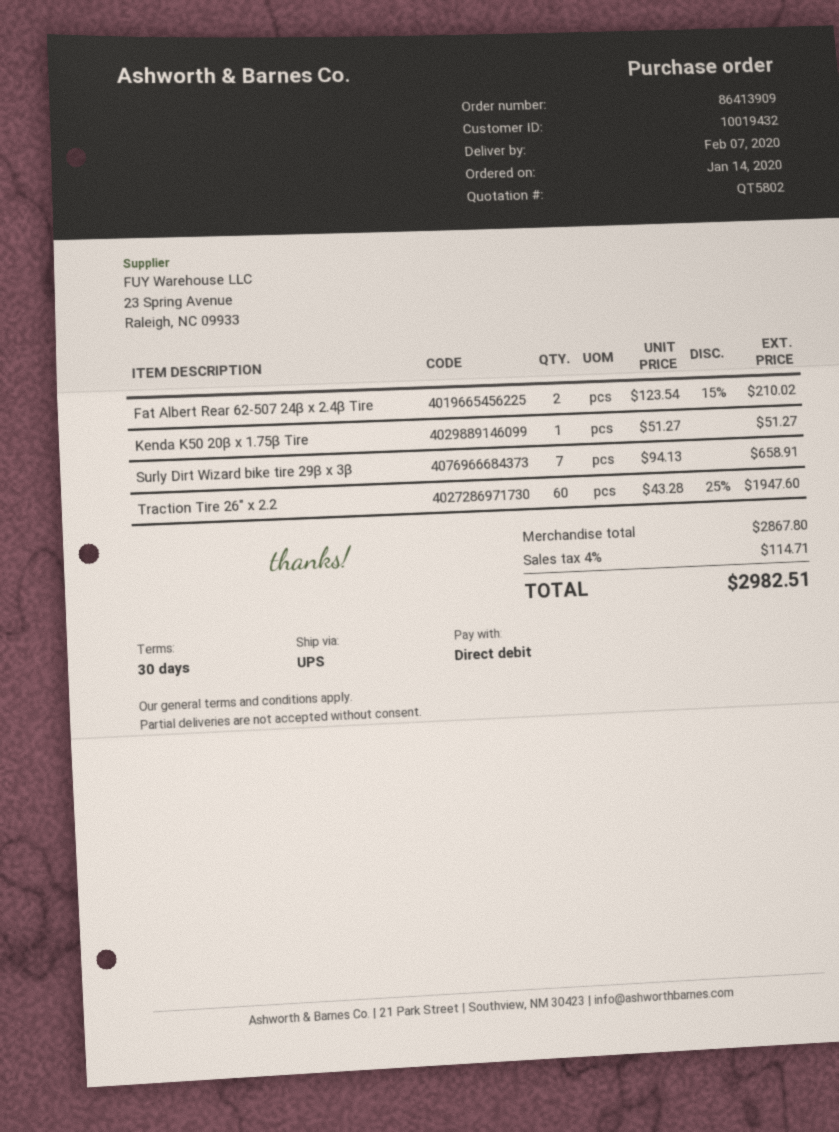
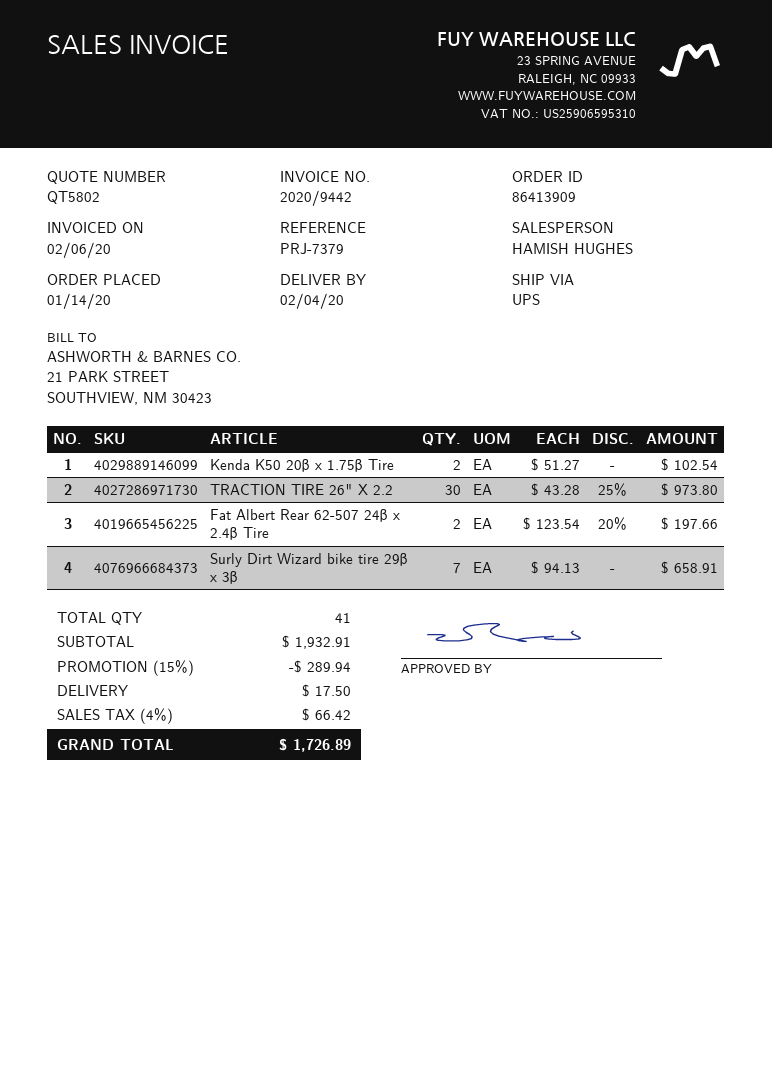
delivery date: 2020-02-07 -> 2020-02-04
Fat Albert Rear 62-507 24β x 2.4β Tire: 2 x 123.54 - 15% = 210.02 -> 2 x 123.54 - 20% = 197.66
Kenda K50 20β x 1.75β Tire: 1 x 51.27 = 51.27 -> 2 x 51.27 = 102.54
Traction Tire 26" x 2.2: 60 x 43.28 - 25% = 1947.60 -> 30 x 43.28 - 25% = 973.80
subtotal: 2867.80 -> 1932.91
discount: none -> 15% = 289.94
shipping: none -> 17.50
tax: 4% = 114.71 -> 4% = 66.42
total: 2982.51 -> 1726.89

